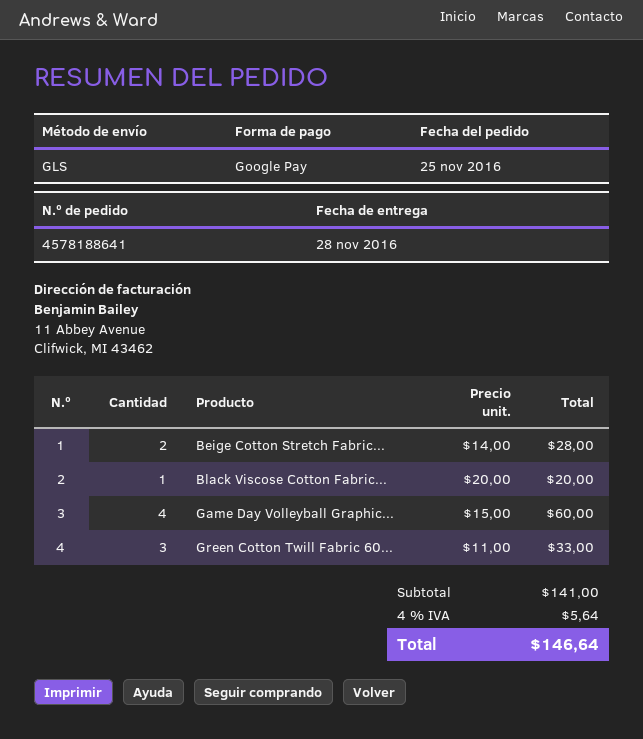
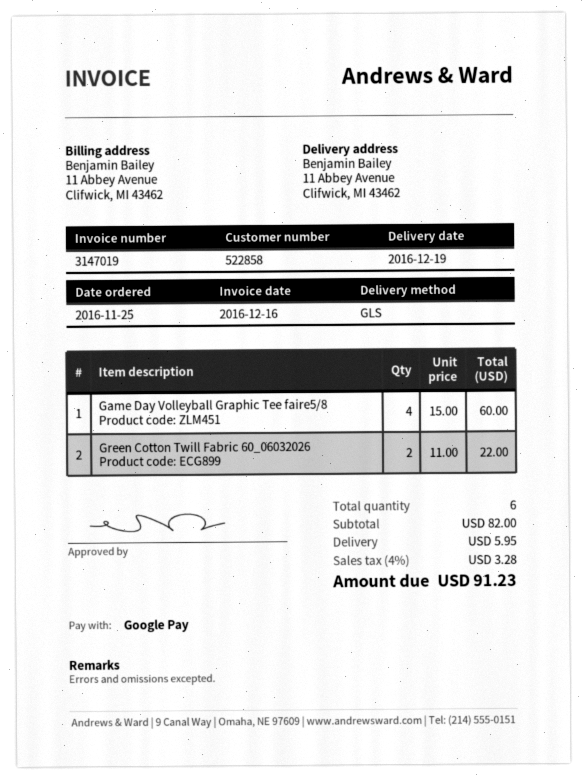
delivery date: 2016-11-28 -> 2016-12-19
Beige Cotton Stretch Fabric...: 2 x 14.00 = 28.00 -> none
Black Viscose Cotton Fabric...: 1 x 20.00 = 20.00 -> none
Green Cotton Twill Fabric 60...: 3 x 11.00 = 33.00 -> 2 x 11.00 = 22.00
subtotal: 141.00 -> 82.00
shipping: none -> 5.95
tax: 4% = 5.64 -> 4% = 3.28
total: 146.64 -> 91.23

